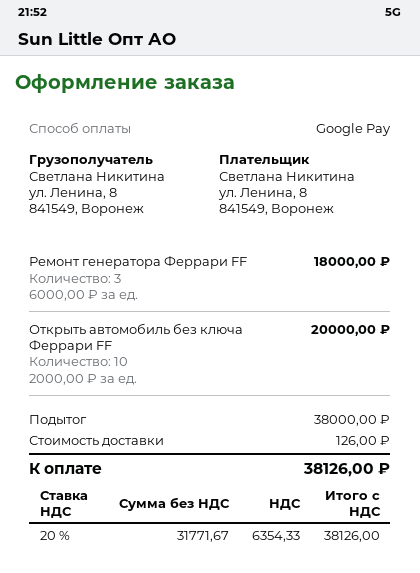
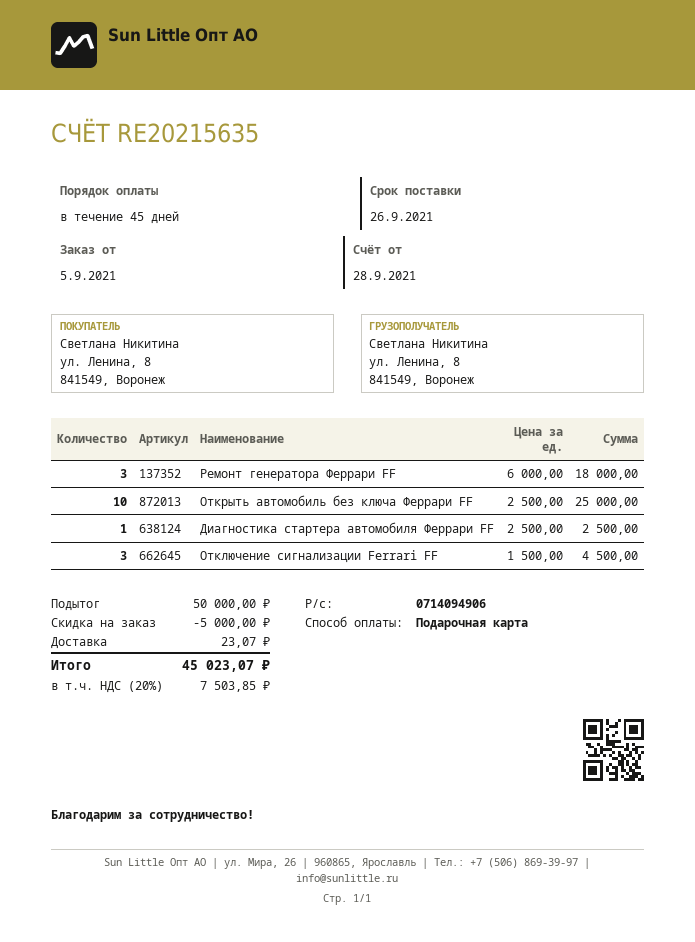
payment method: Google Pay -> gift card
Открыть автомобиль без ключа Феррари FF: 10 x 2000.00 = 20000.00 -> 10 x 2500.00 = 25000.00
Диагностика стартера автомобиля Феррари FF: none -> 1 x 2500.00 = 2500.00
Отключение сигнализации Ferrari FF: none -> 3 x 1500.00 = 4500.00
subtotal: 38000.00 -> 50000.00
discount: none -> 5000.00
shipping: 126.00 -> 23.07
tax: 20% = 6354.33 -> 20% = 7503.85
total: 38126.00 -> 45023.07

